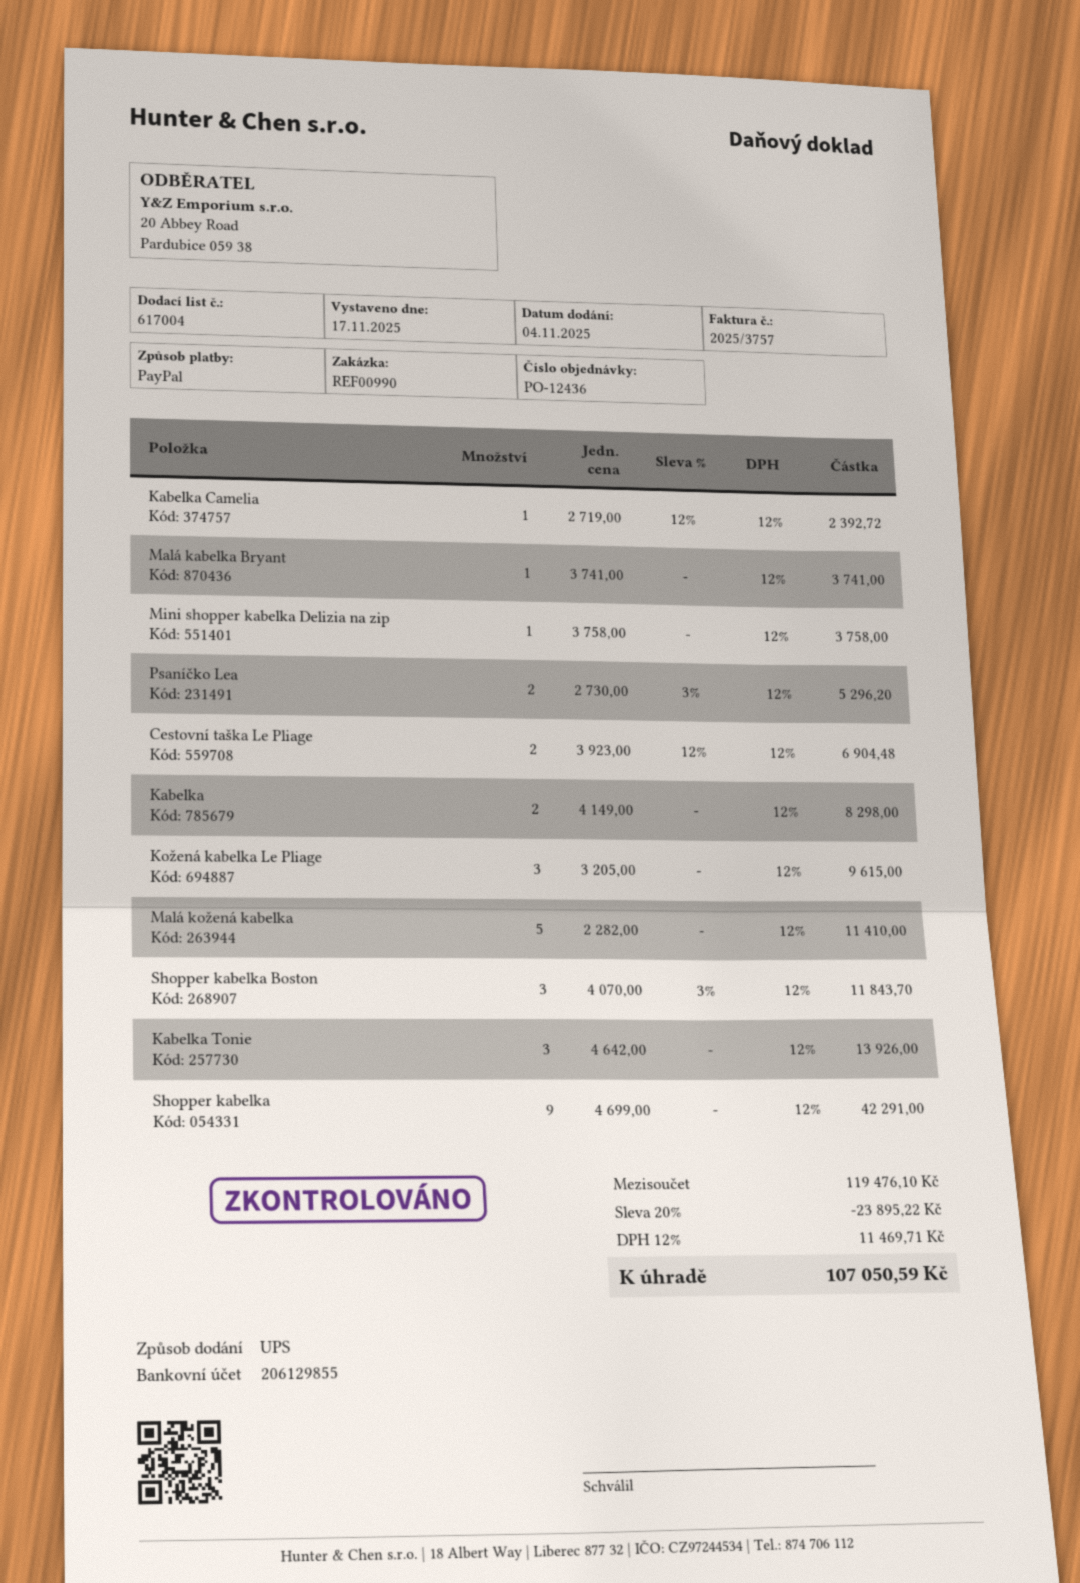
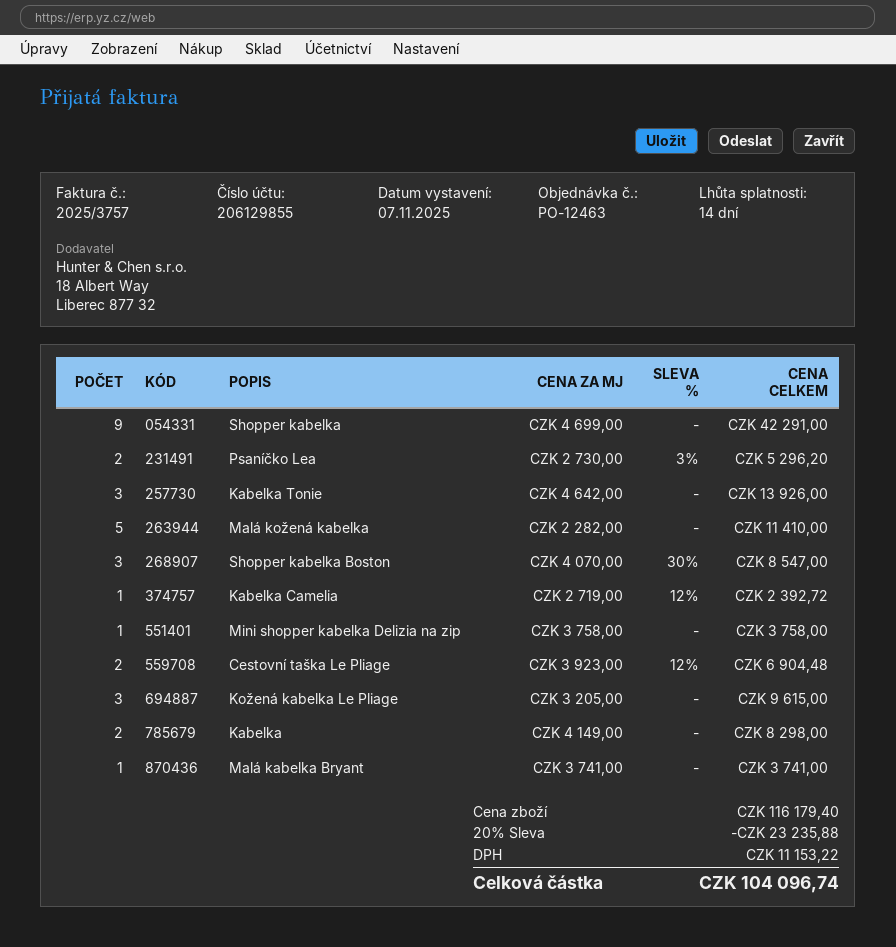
order number: PO-12436 -> PO-12463
invoice date: 2025-11-17 -> 2025-11-07
Shopper kabelka Boston: 3 x 4070.00 - 3% = 11843.70 -> 3 x 4070.00 - 30% = 8547.00
subtotal: 119476.10 -> 116179.40
discount: 20% = 23895.22 -> 20% = 23235.88
tax: 11469.71 -> 11153.22
total: 107050.59 -> 104096.74

